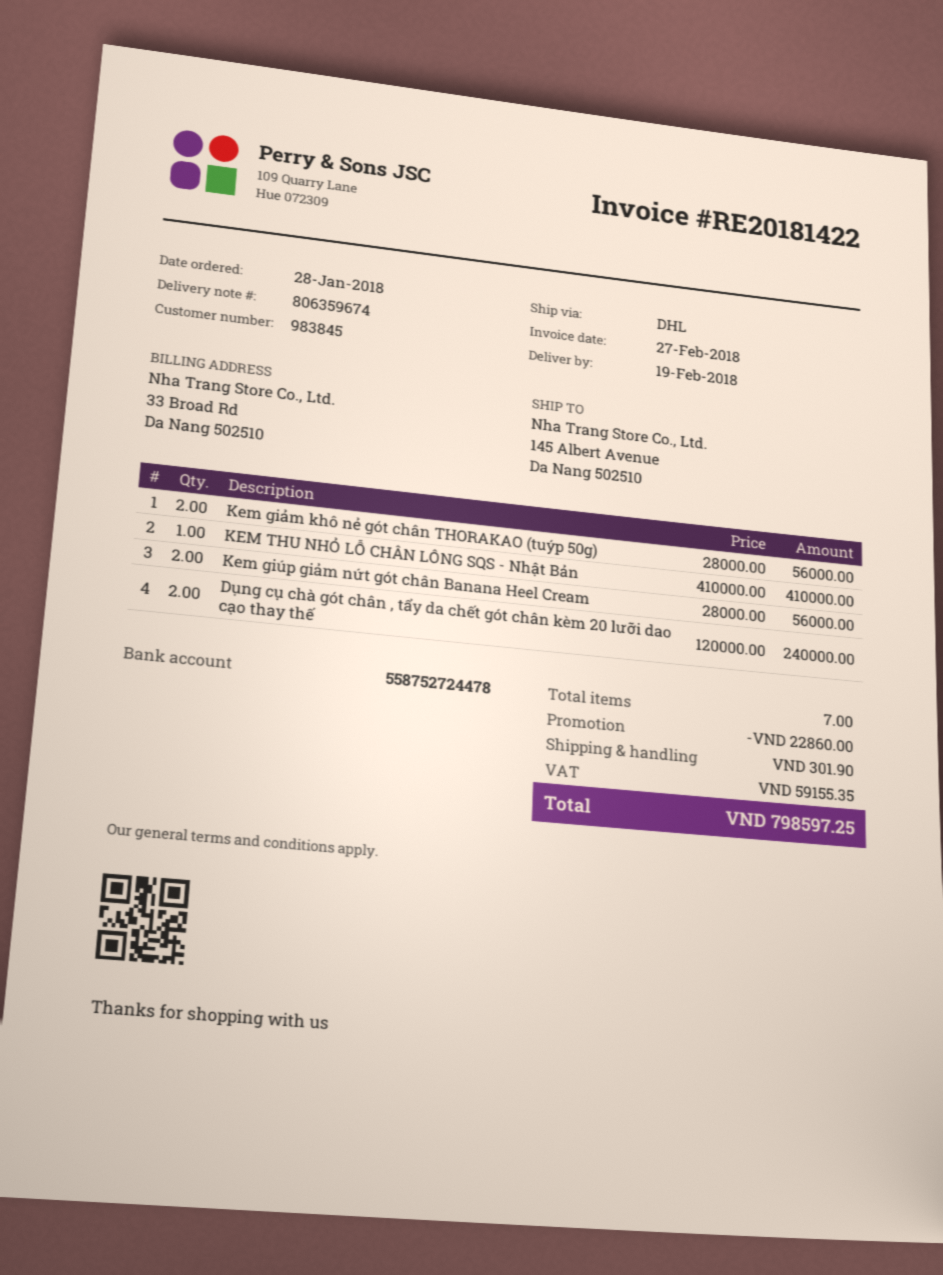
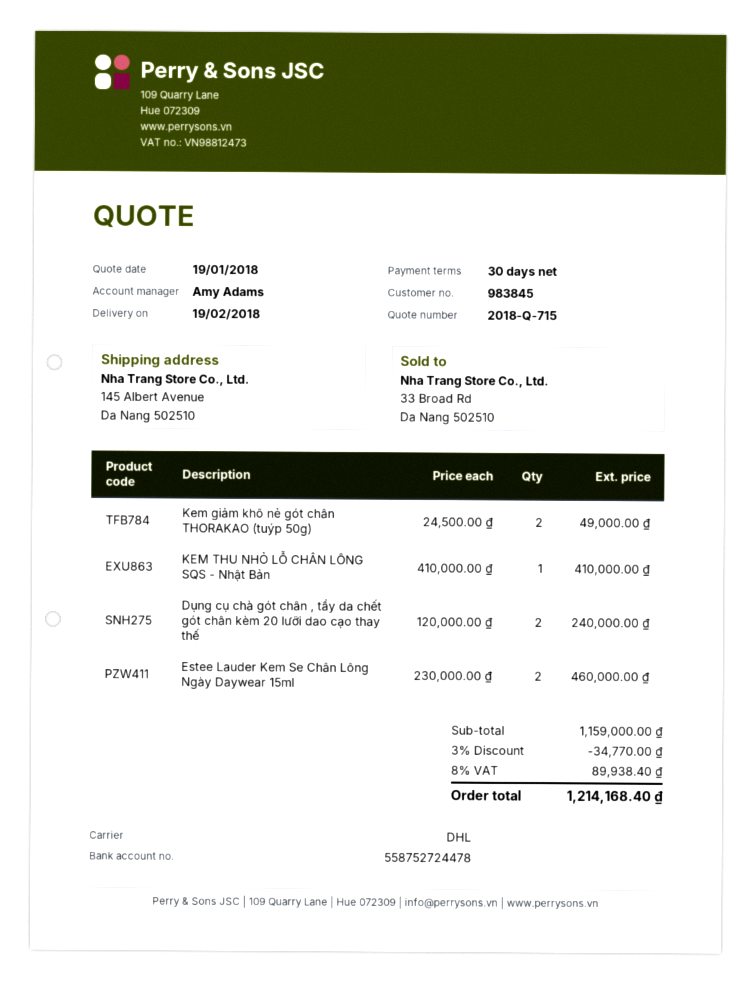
Kem giảm khô nẻ gót chân THORAKAO (tuýp 50g): 2 x 28000.00 = 56000.00 -> 2 x 24500.00 = 49000.00
Kem giúp giảm nứt gót chân Banana Heel Cream: 2 x 28000.00 = 56000.00 -> none
Estee Lauder Kem Se Chân Lông Ngày Daywear 15ml: none -> 2 x 230000.00 = 460000.00
discount: 22860.00 -> 34770.00
shipping: 301.90 -> none
tax: 59155.35 -> 89938.40
total: 798597.25 -> 1214168.40

